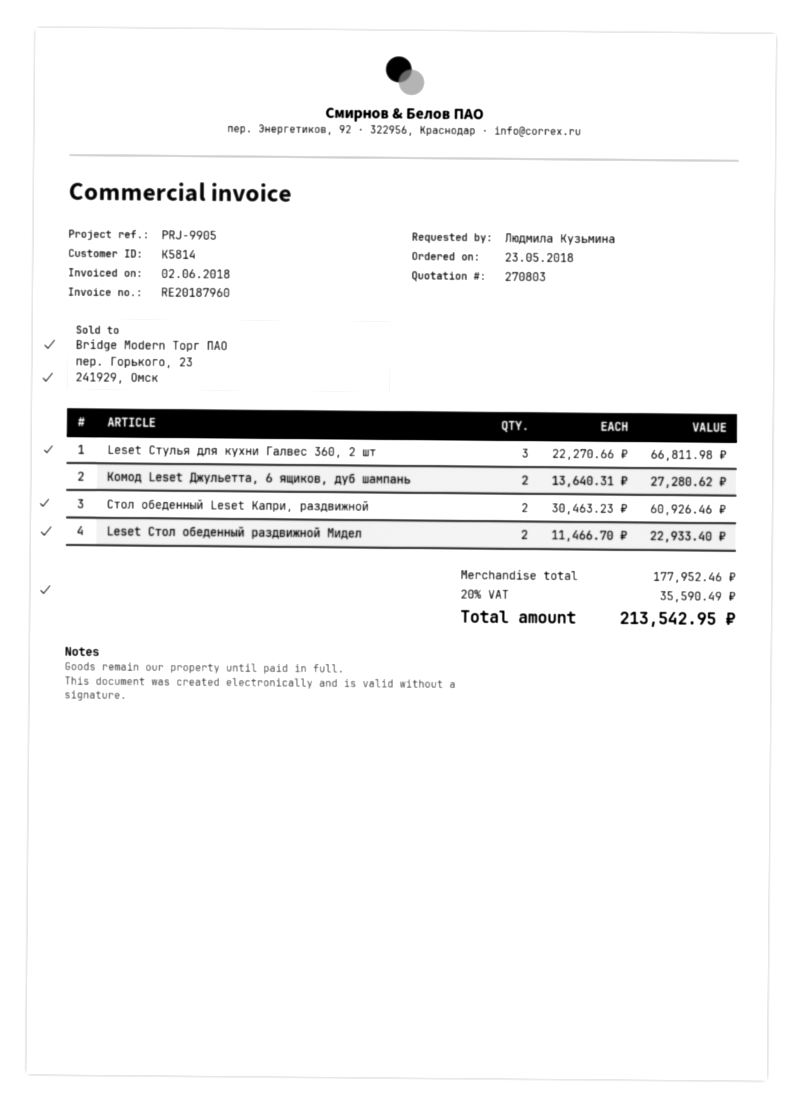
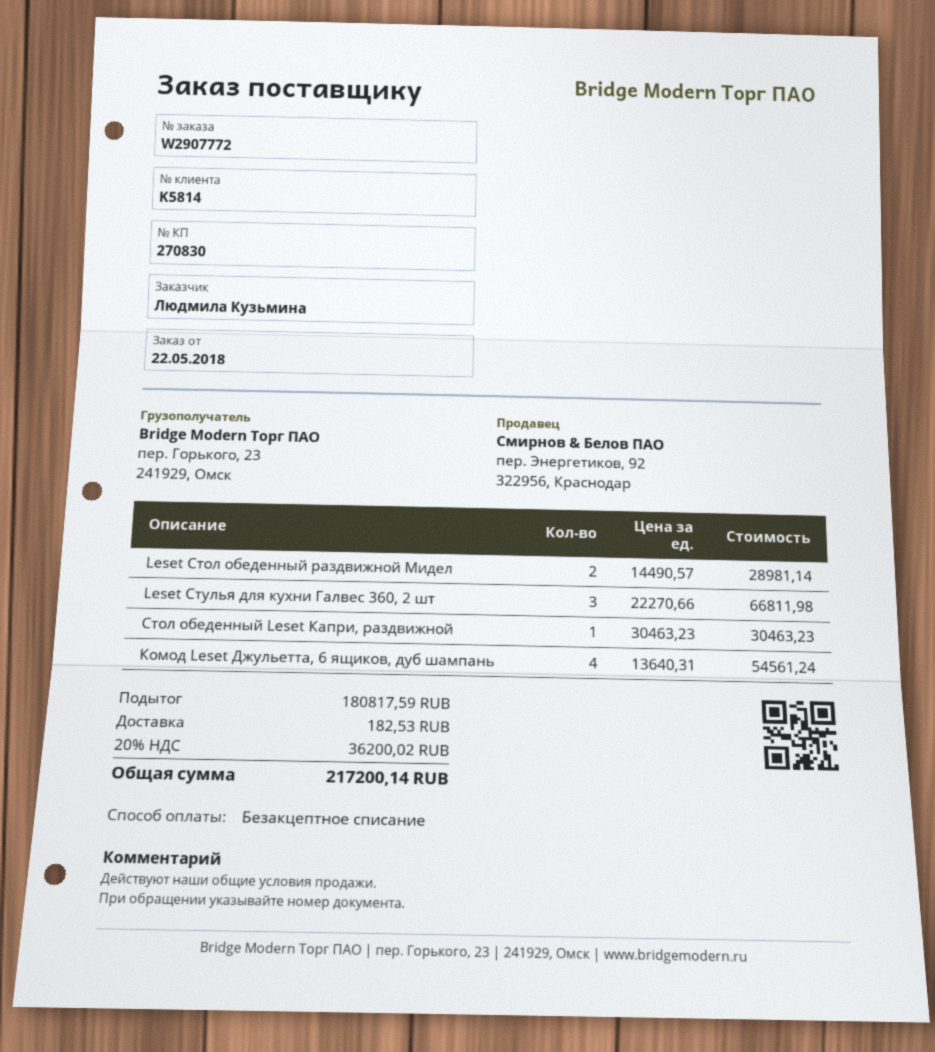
quote number: 270803 -> 270830
order date: 2018-05-23 -> 2018-05-22
Комод Leset Джульетта, 6 ящиков, дуб шампань: 2 x 13640.31 = 27280.62 -> 4 x 13640.31 = 54561.24
Стол обеденный Leset Капри, раздвижной: 2 x 30463.23 = 60926.46 -> 1 x 30463.23 = 30463.23
Leset Стол обеденный раздвижной Мидел: 2 x 11466.70 = 22933.40 -> 2 x 14490.57 = 28981.14
subtotal: 177952.46 -> 180817.59
shipping: none -> 182.53
tax: 20% = 35590.49 -> 20% = 36200.02
total: 213542.95 -> 217200.14

